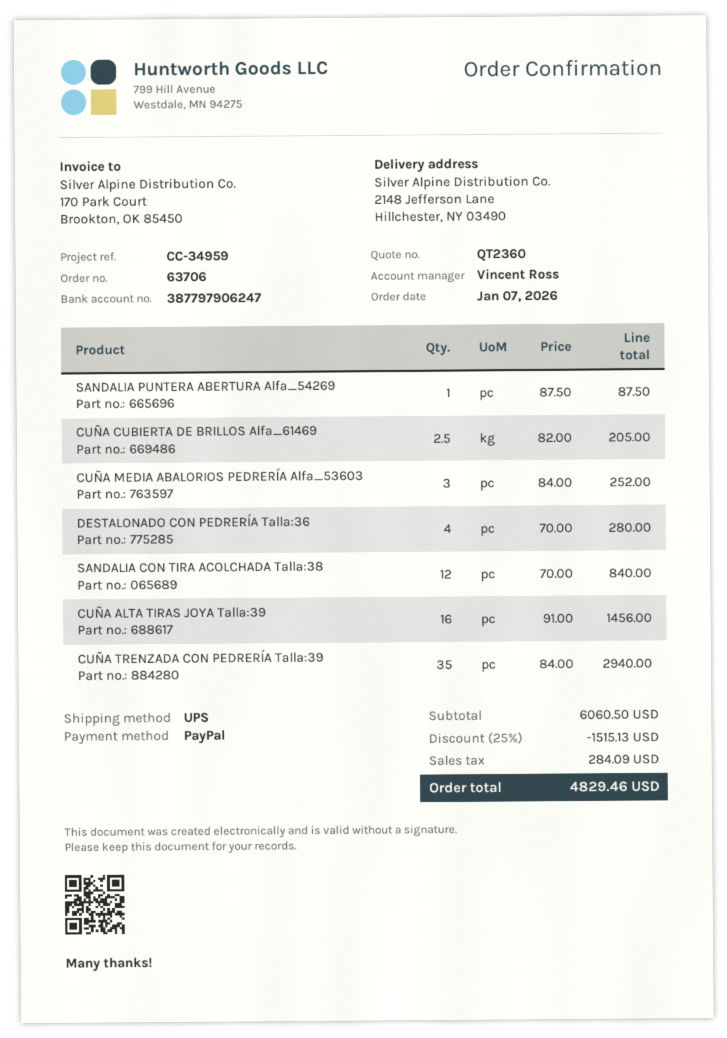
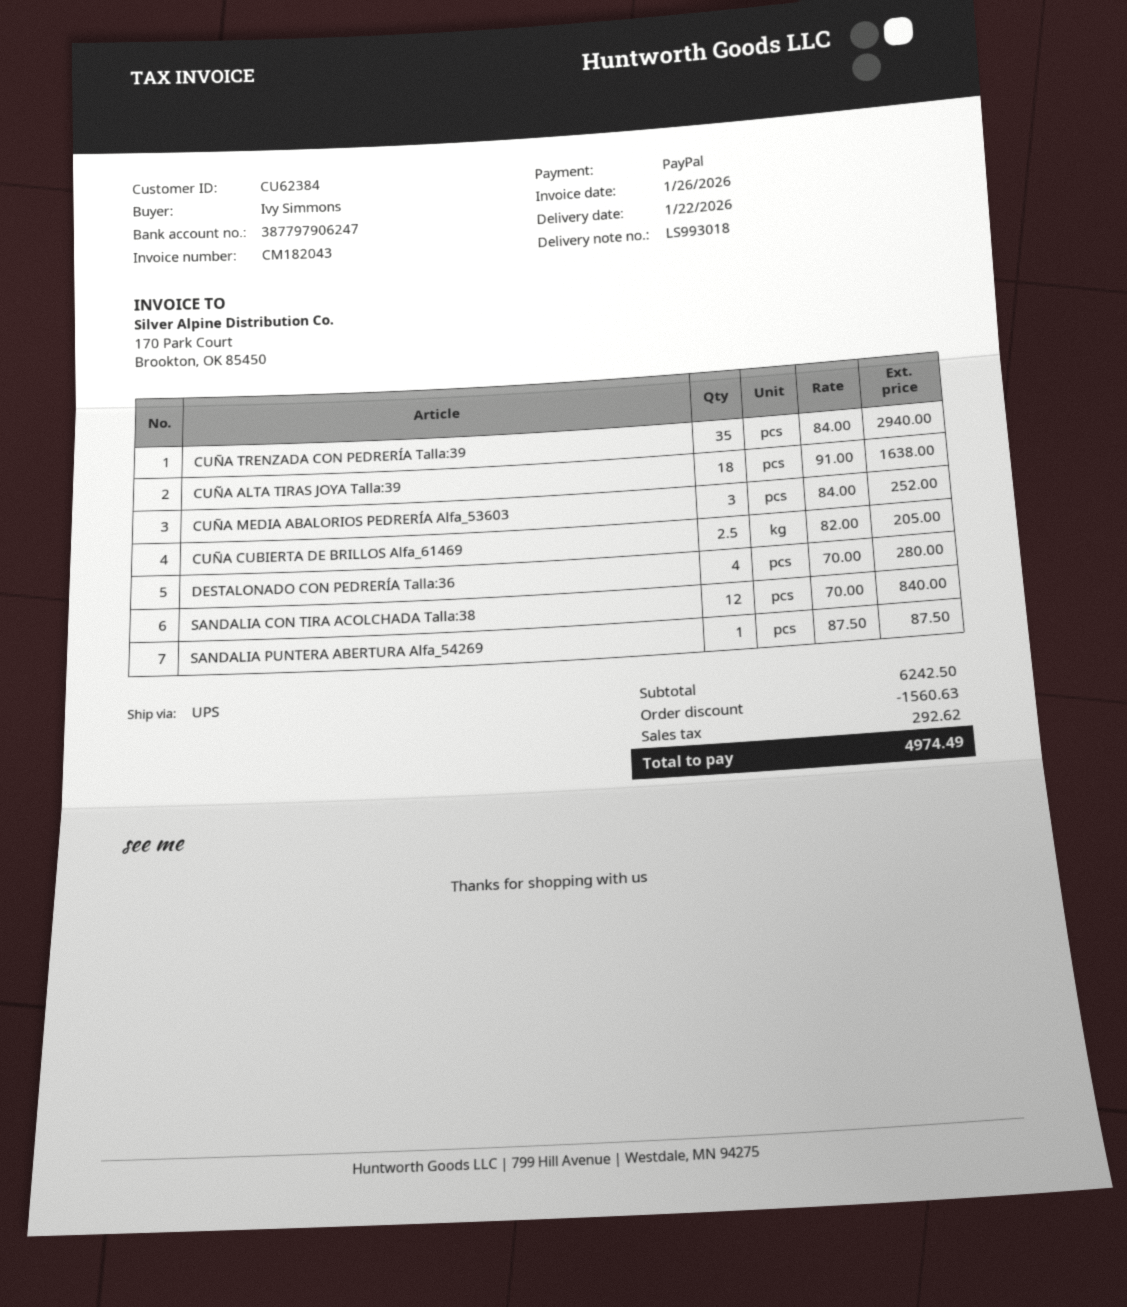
CUÑA ALTA TIRAS JOYA Talla:39: 16 x 91.00 = 1456.00 -> 18 x 91.00 = 1638.00
subtotal: 6060.50 -> 6242.50
discount: 1515.13 -> 1560.63
tax: 284.09 -> 292.62
total: 4829.46 -> 4974.49

